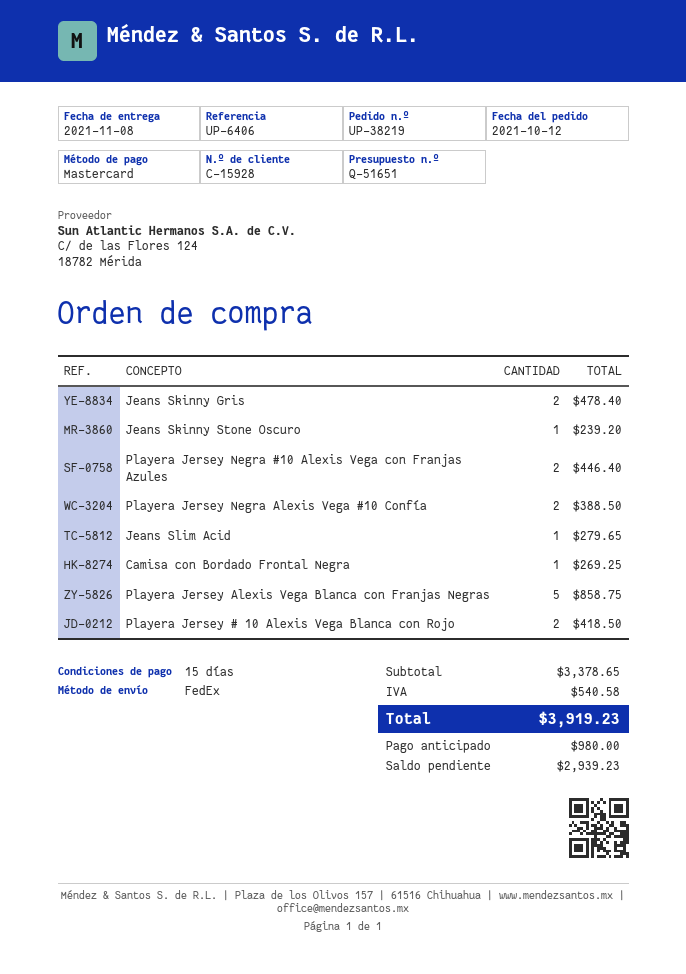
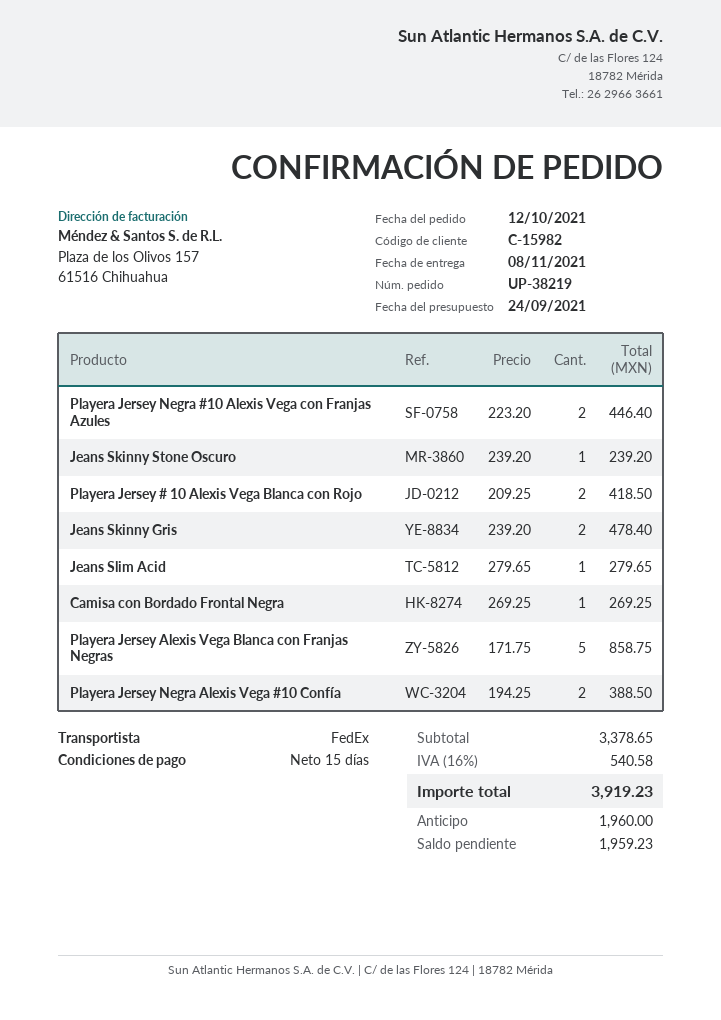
customer number: C-15928 -> C-15982
deposit: 980.00 -> 1960.00
balance: 2939.23 -> 1959.23

